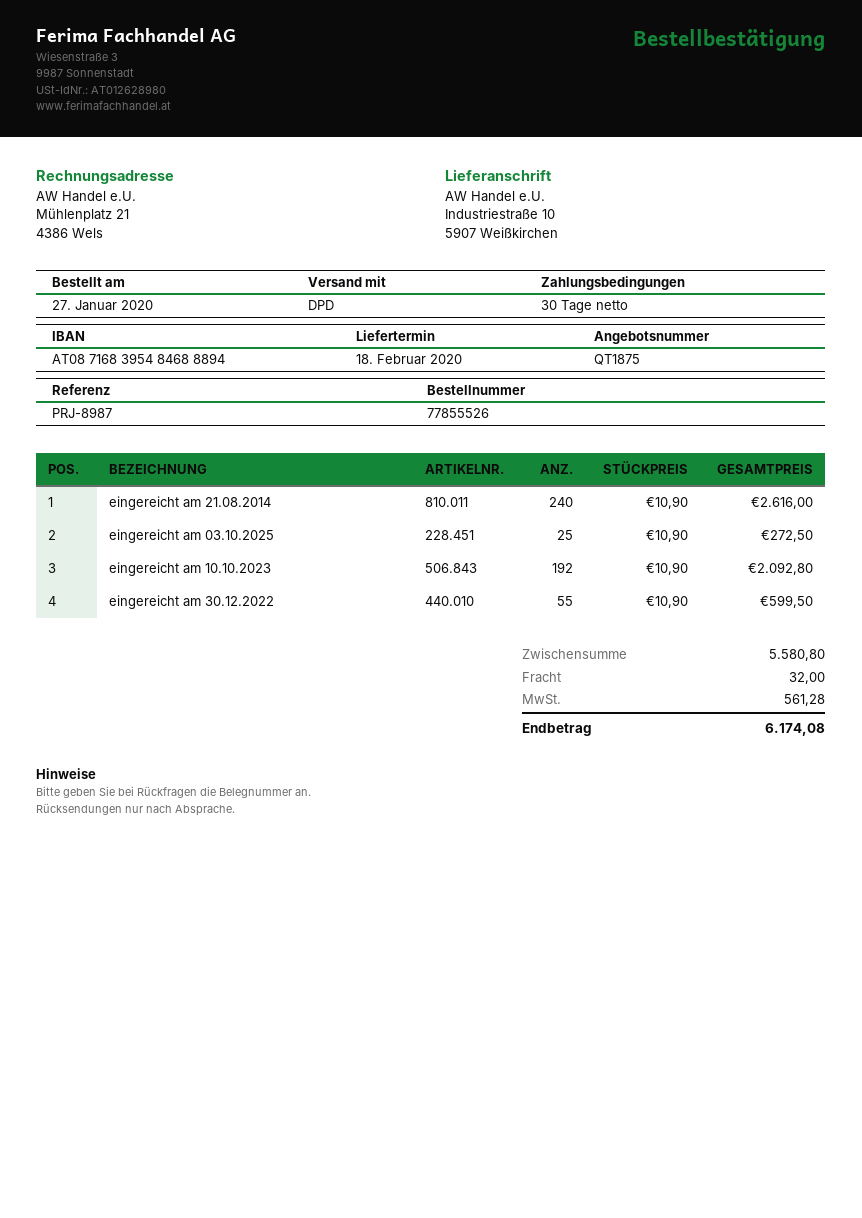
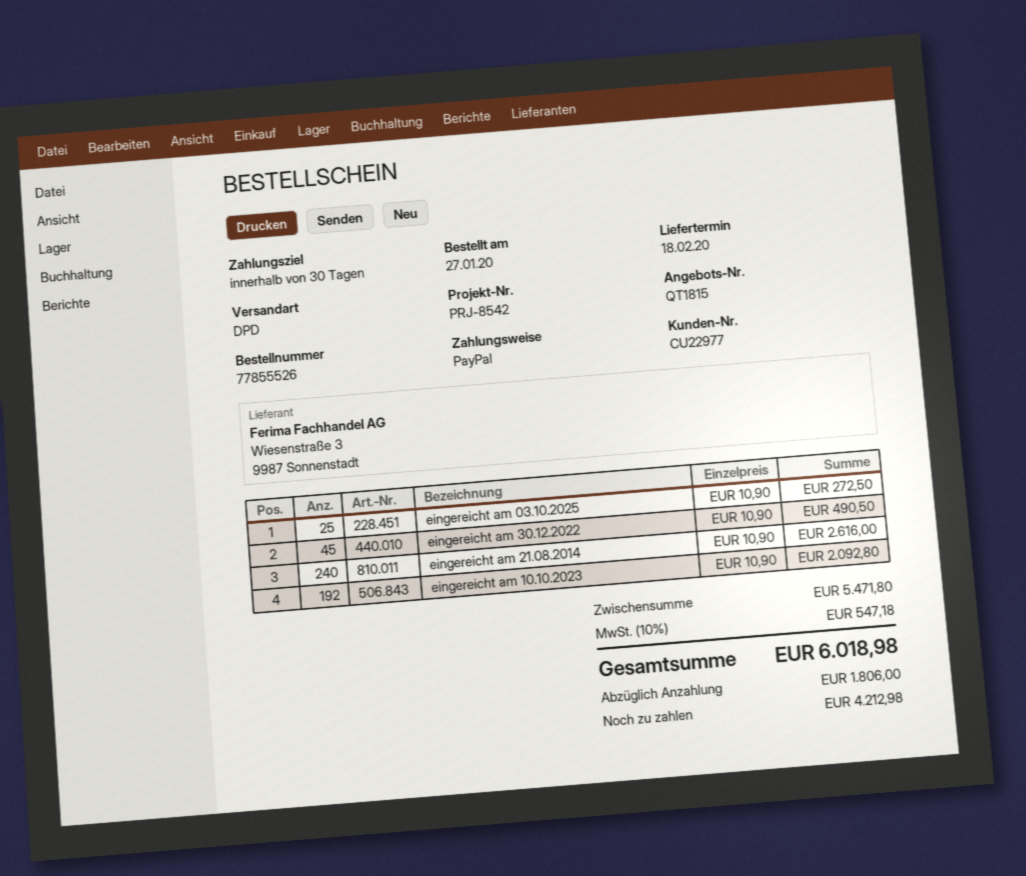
quote number: QT1875 -> QT1815
reference: PRJ-8987 -> PRJ-8542
eingereicht am 30.12.2022: 55 x 10.90 = 599.50 -> 45 x 10.90 = 490.50
subtotal: 5580.80 -> 5471.80
shipping: 32.00 -> none
tax: 561.28 -> 547.18
total: 6174.08 -> 6018.98

